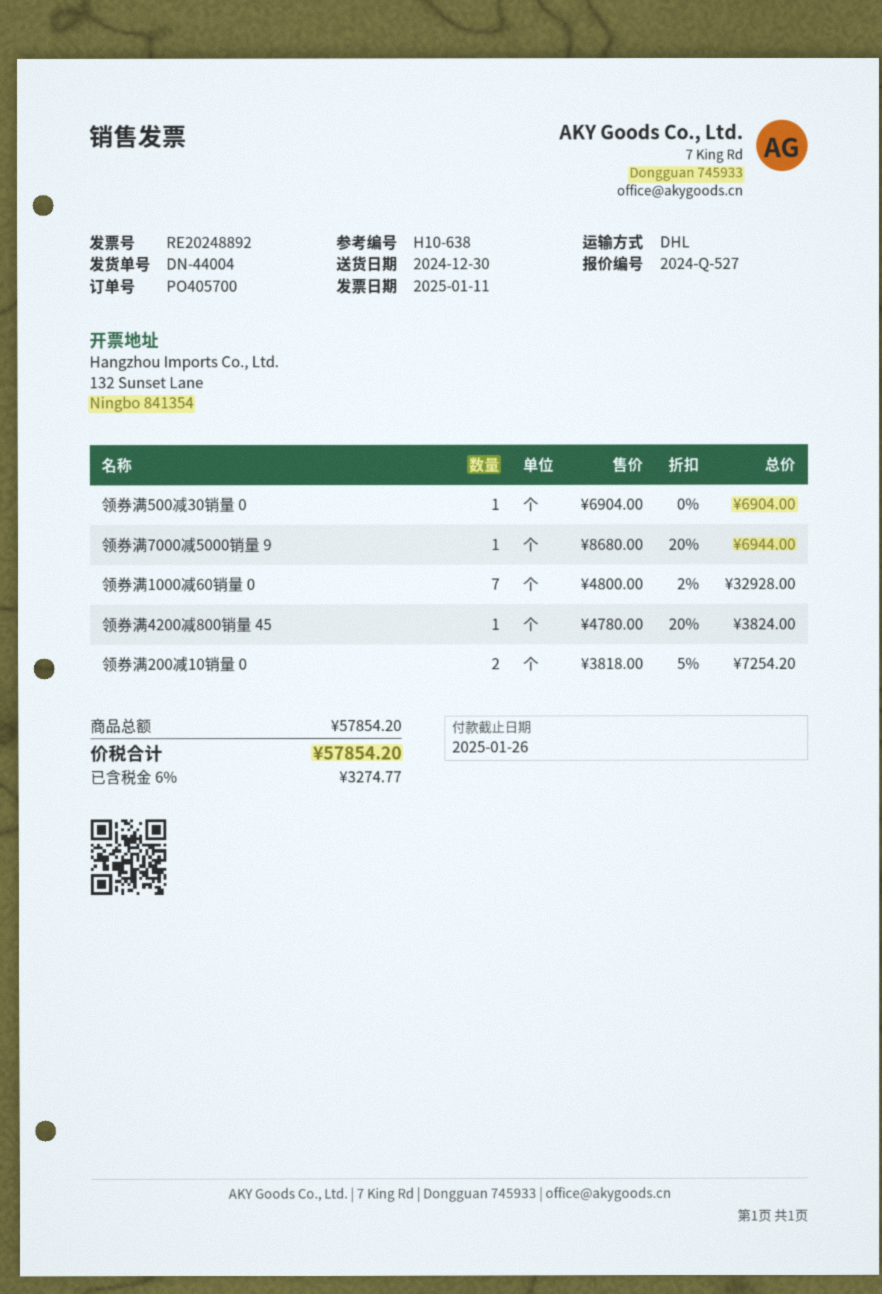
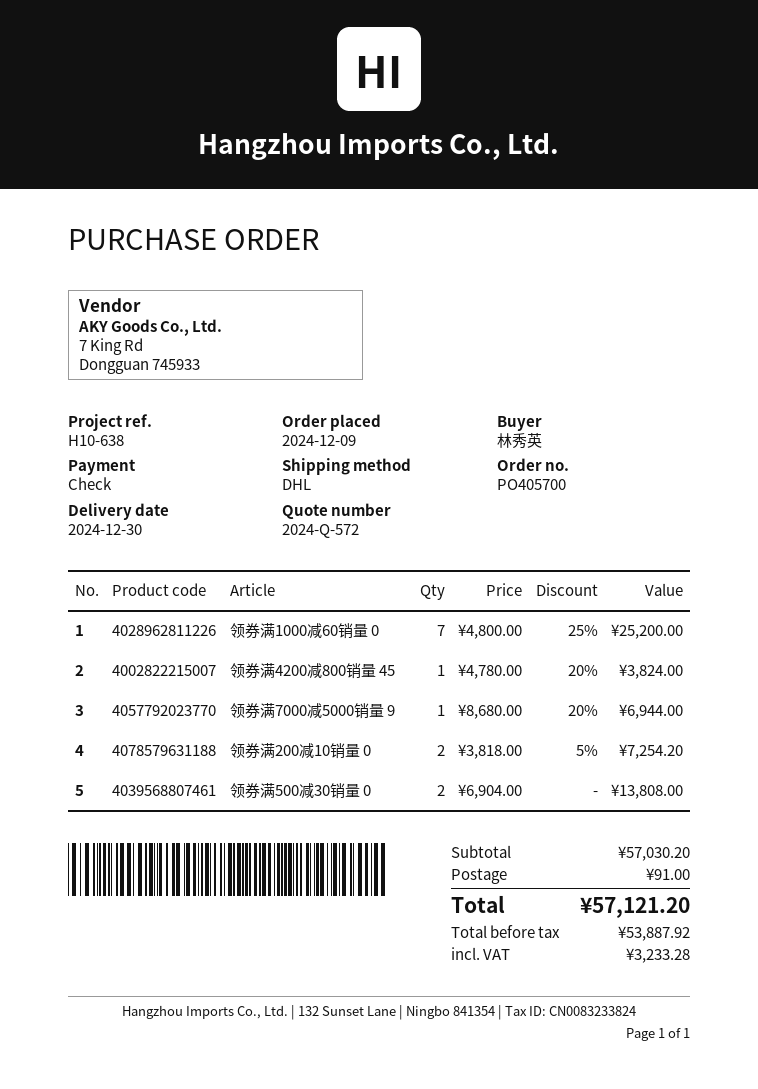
quote number: 2024-Q-527 -> 2024-Q-572
领券满500减30销量 0: 1 x 6904.00 = 6904.00 -> 2 x 6904.00 = 13808.00
领券满1000减60销量 0: 7 x 4800.00 - 2% = 32928.00 -> 7 x 4800.00 - 25% = 25200.00
subtotal: 57854.20 -> 57030.20
shipping: none -> 91.00
tax: 3274.77 -> 3233.28
total: 57854.20 -> 57121.20

